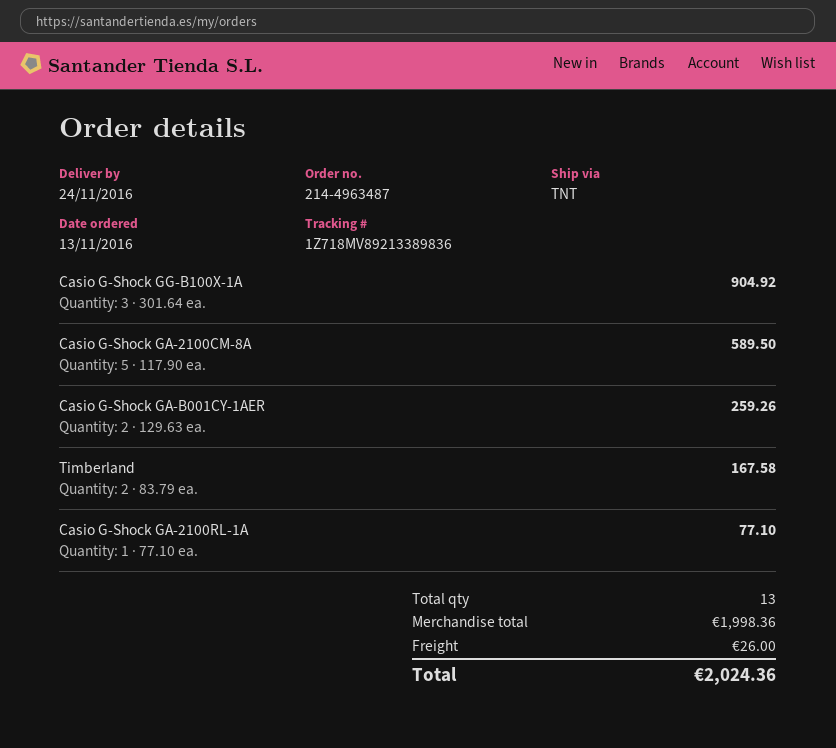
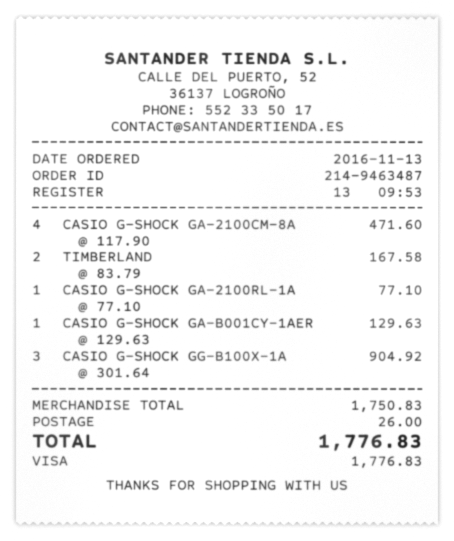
order number: 214-4963487 -> 214-9463487
Casio G-Shock GA-2100CM-8A: 5 x 117.90 = 589.50 -> 4 x 117.90 = 471.60
Casio G-Shock GA-B001CY-1AER: 2 x 129.63 = 259.26 -> 1 x 129.63 = 129.63
subtotal: 1998.36 -> 1750.83
total: 2024.36 -> 1776.83

